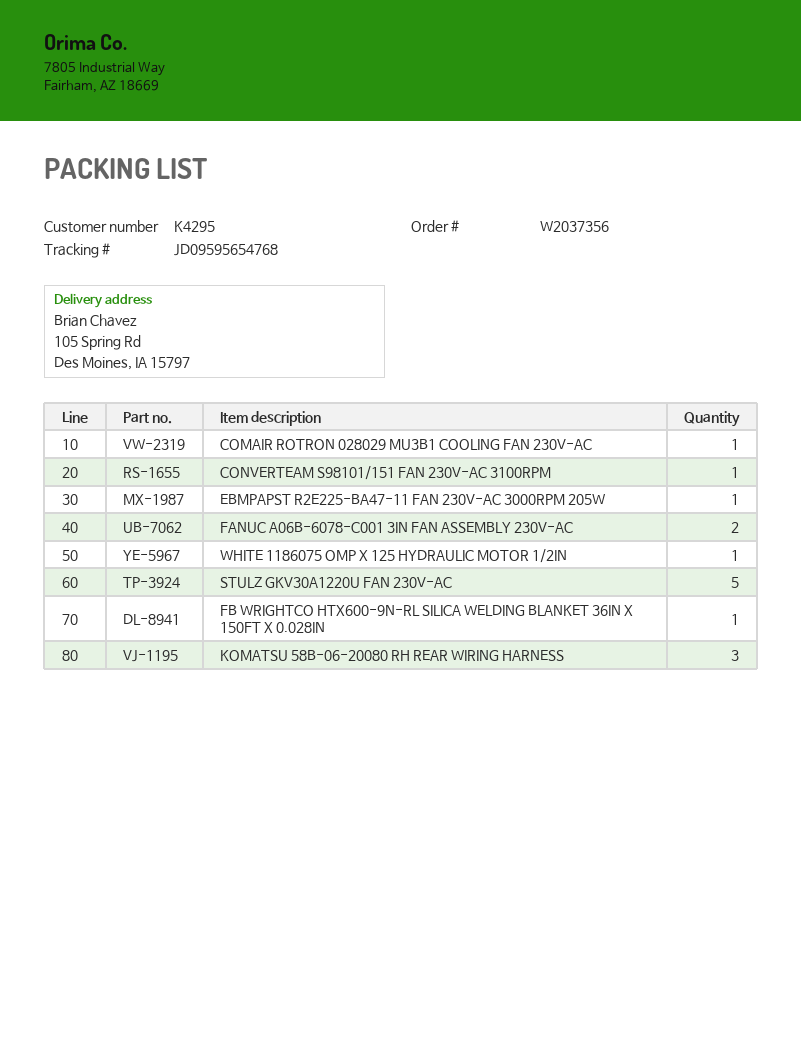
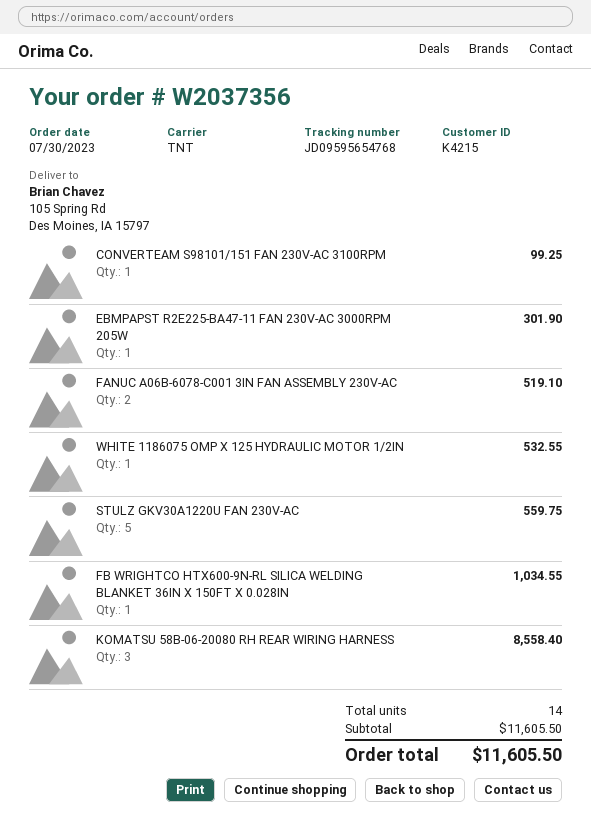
customer number: K4295 -> K4215
COMAIR ROTRON 028029 MU3B1 COOLING FAN 230V-AC: 1 -> none

